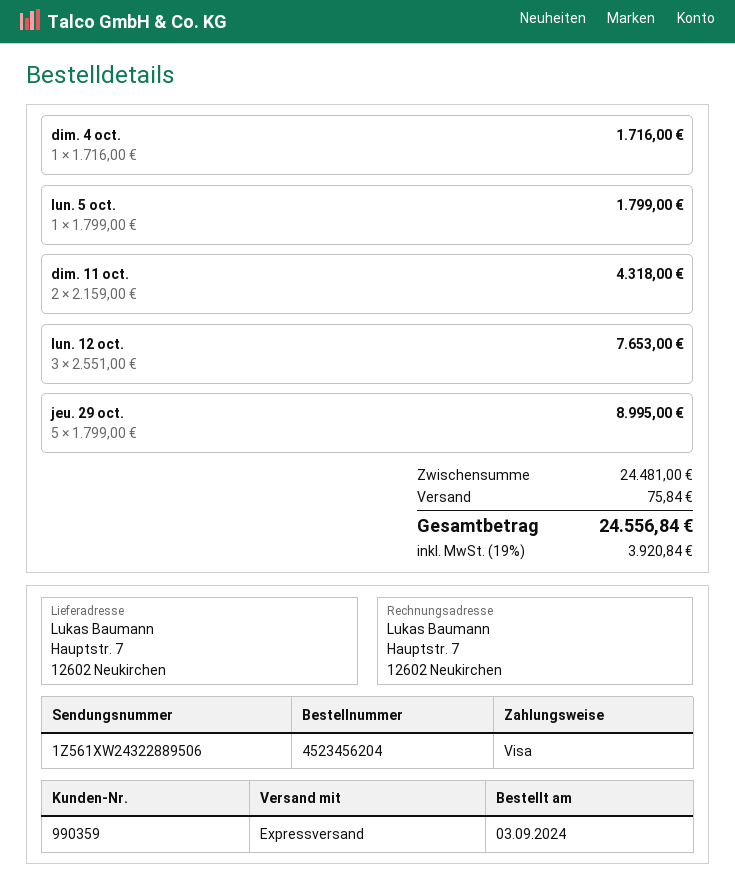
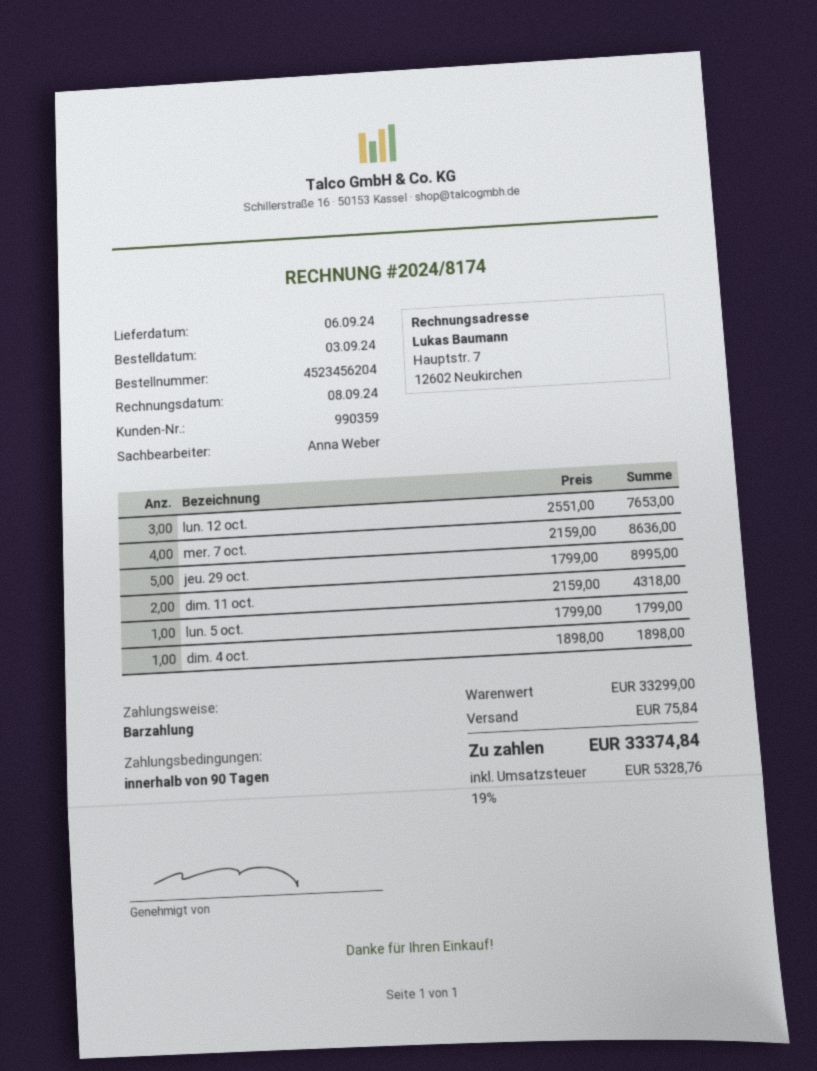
payment method: Visa -> cash
dim. 4 oct.: 1 x 1716.00 = 1716.00 -> 1 x 1898.00 = 1898.00
mer. 7 oct.: none -> 4 x 2159.00 = 8636.00
subtotal: 24481.00 -> 33299.00
tax: 19% = 3920.84 -> 19% = 5328.76
total: 24556.84 -> 33374.84

